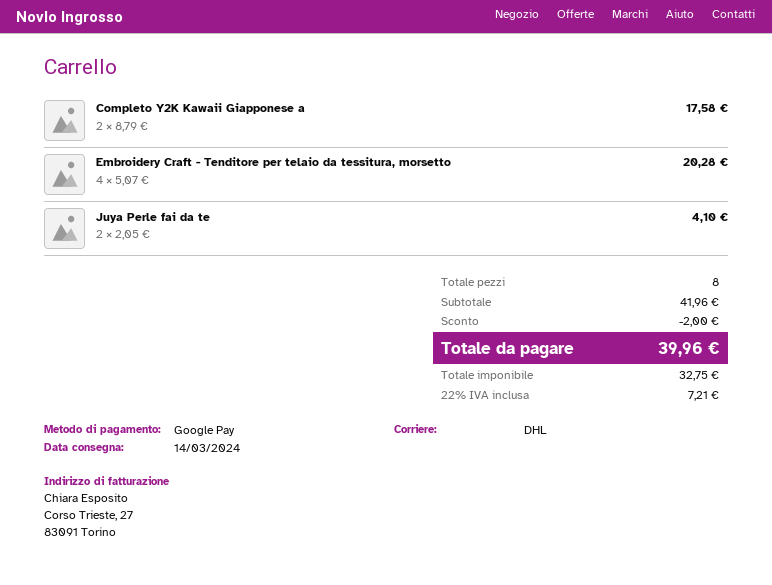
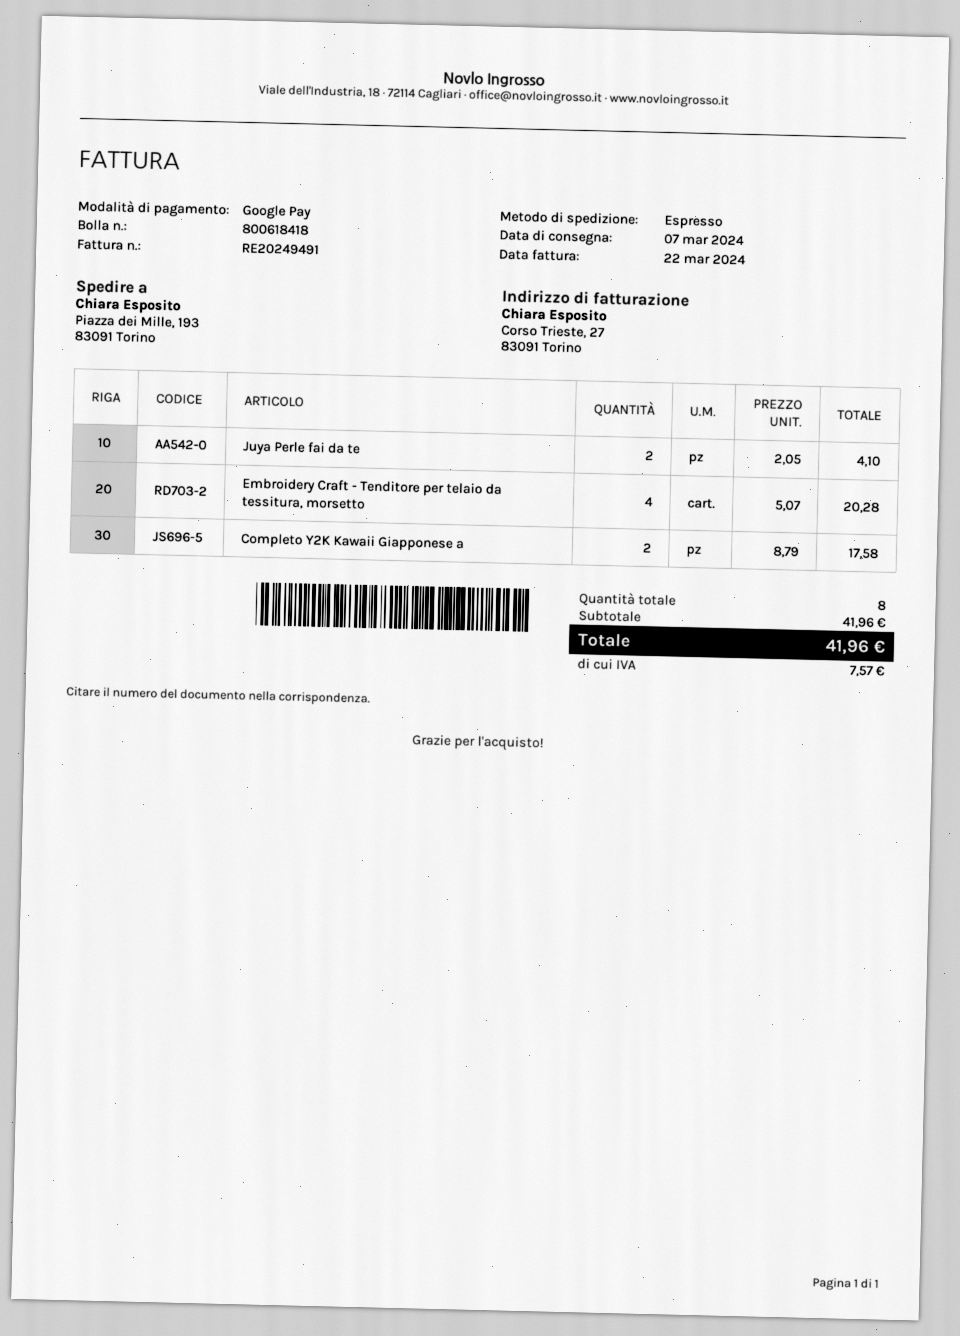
delivery date: 2024-03-14 -> 2024-03-07
shipping method: DHL -> express
discount: 2.00 -> none
tax: 7.21 -> 7.57
total: 39.96 -> 41.96

